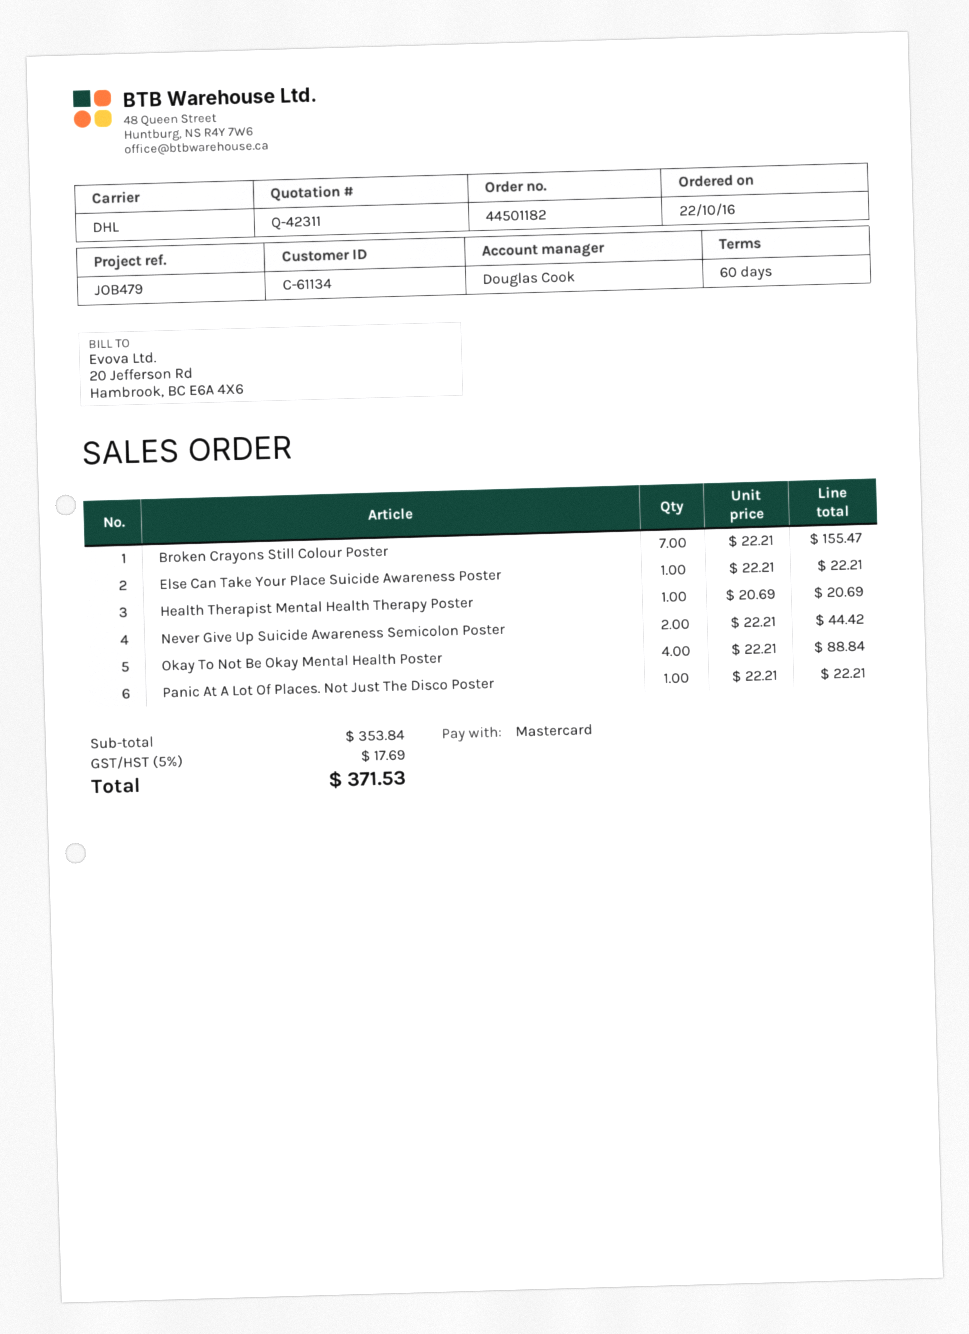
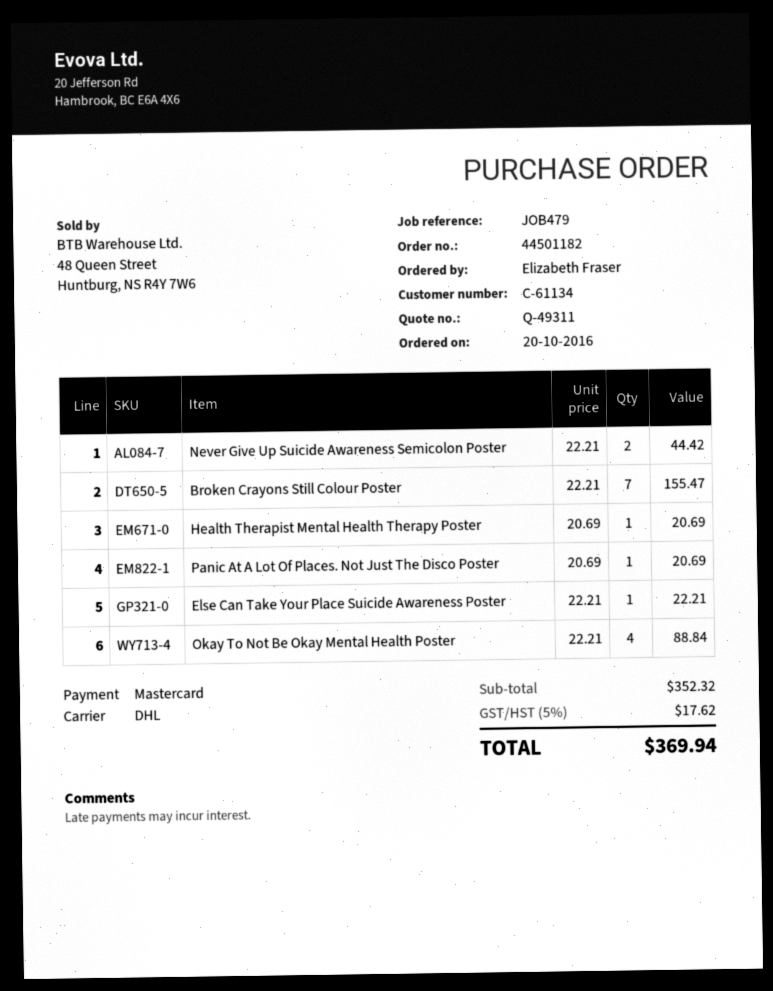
quote number: Q-42311 -> Q-49311
order date: 2016-10-22 -> 2016-10-20
Panic At A Lot Of Places. Not Just The Disco Poster: 1 x 22.21 = 22.21 -> 1 x 20.69 = 20.69
subtotal: 353.84 -> 352.32
tax: 5% = 17.69 -> 5% = 17.62
total: 371.53 -> 369.94

